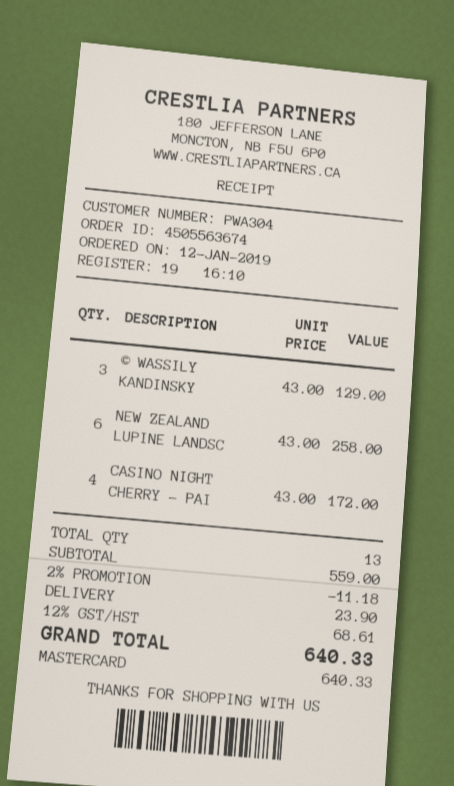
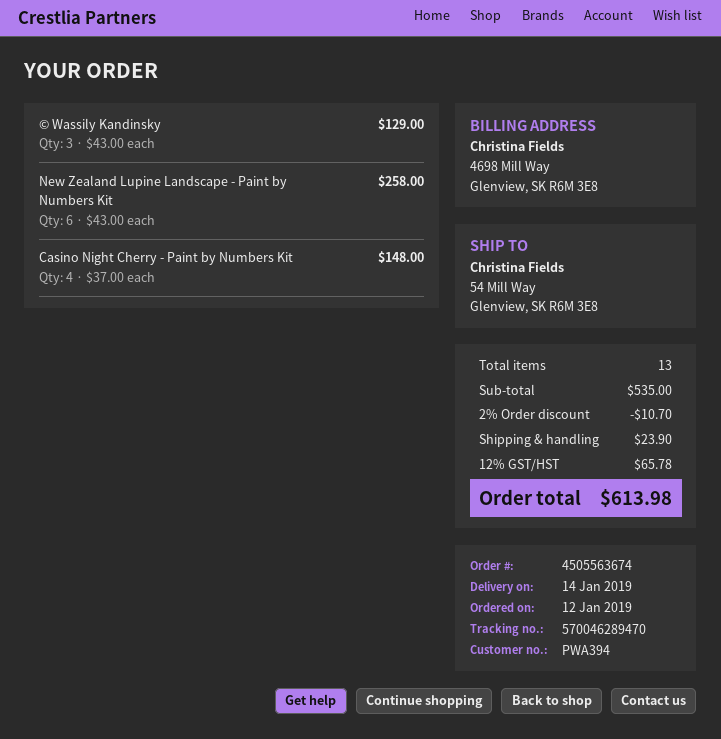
customer number: PWA304 -> PWA394
CASINO NIGHT CHERRY - PAI: 4 x 43.00 = 172.00 -> 4 x 37.00 = 148.00
subtotal: 559.00 -> 535.00
discount: 2% = 11.18 -> 2% = 10.70
tax: 12% = 68.61 -> 12% = 65.78
total: 640.33 -> 613.98

